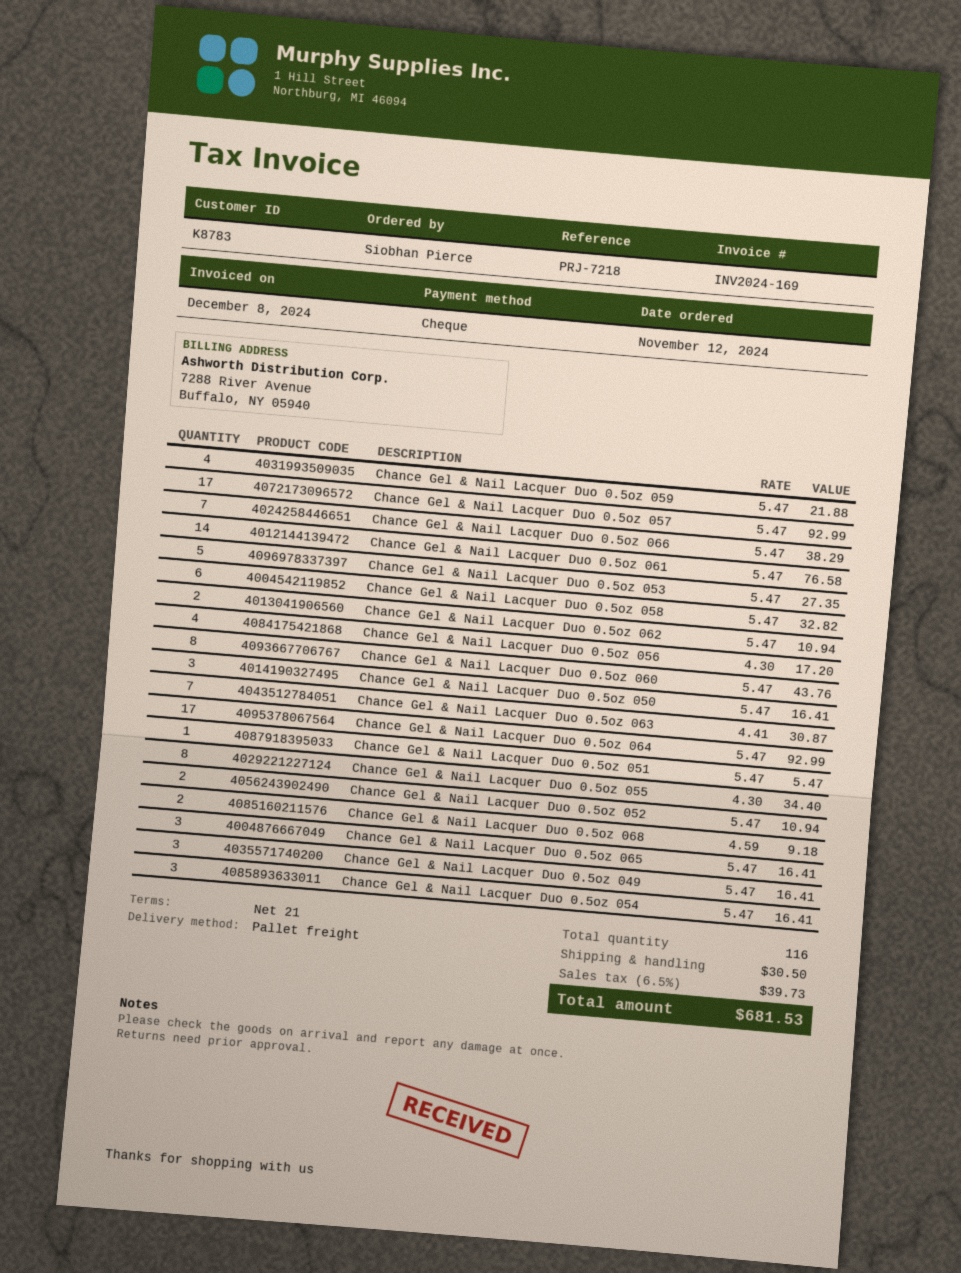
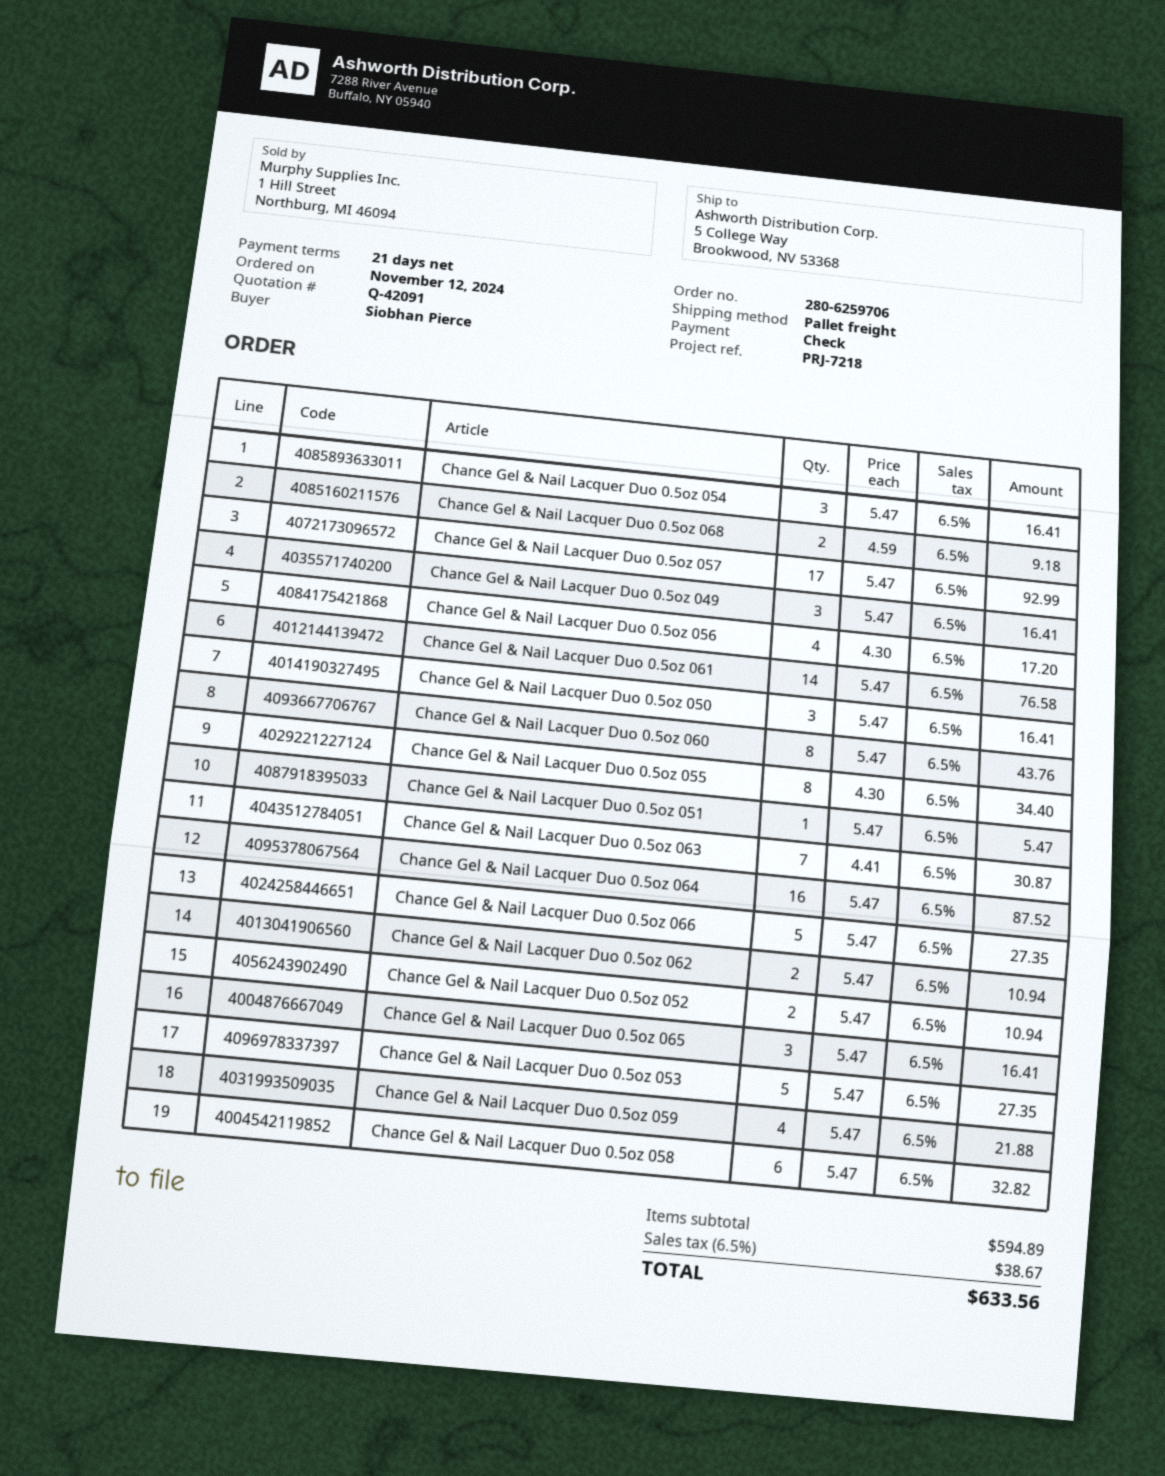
Chance Gel & Nail Lacquer Duo 0.5oz 066: 7 x 5.47 = 38.29 -> 5 x 5.47 = 27.35
Chance Gel & Nail Lacquer Duo 0.5oz 064: 17 x 5.47 = 92.99 -> 16 x 5.47 = 87.52
shipping: 30.50 -> none
tax: 6.5% = 39.73 -> 6.5% = 38.67
total: 681.53 -> 633.56

